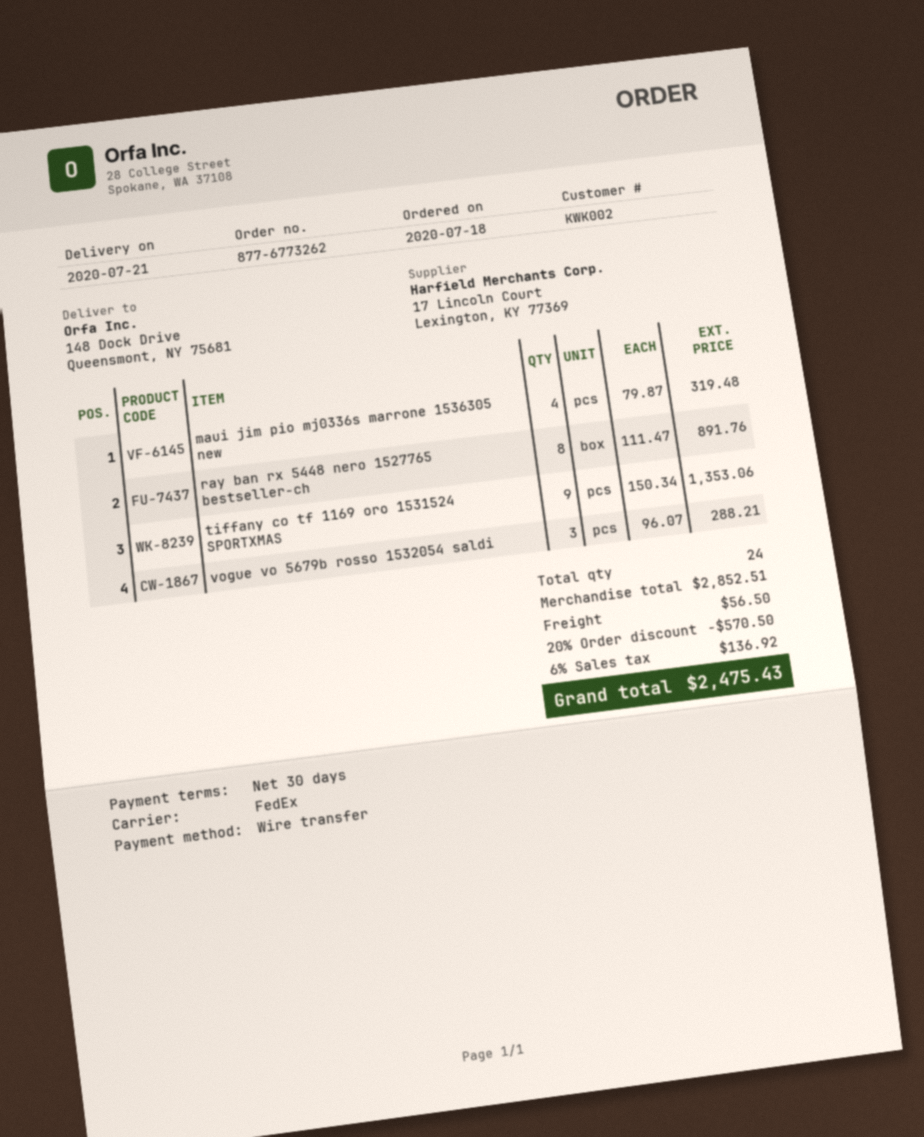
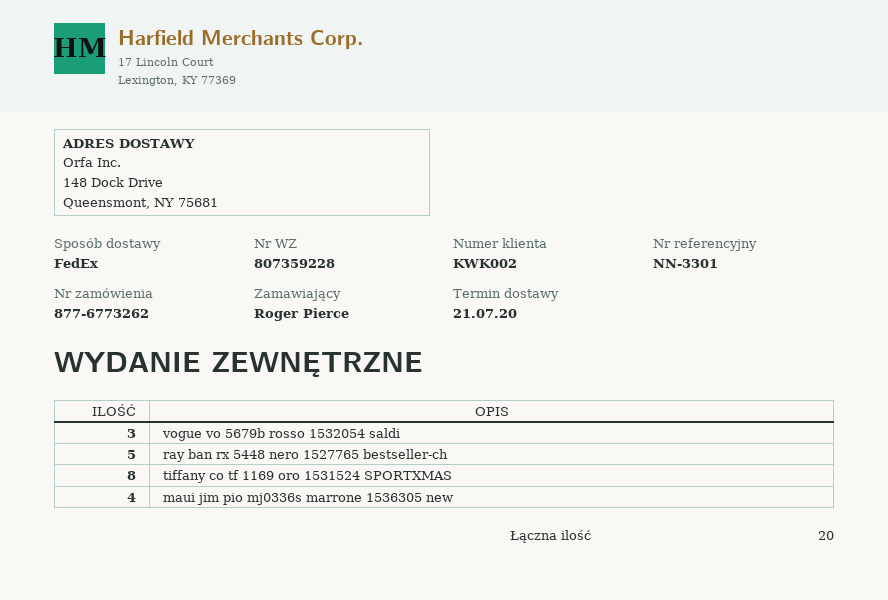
ray ban rx 5448 nero 1527765 bestseller-ch: 8 -> 5
tiffany co tf 1169 oro 1531524 SPORTXMAS: 9 -> 8
total quantity: 24 -> 20

